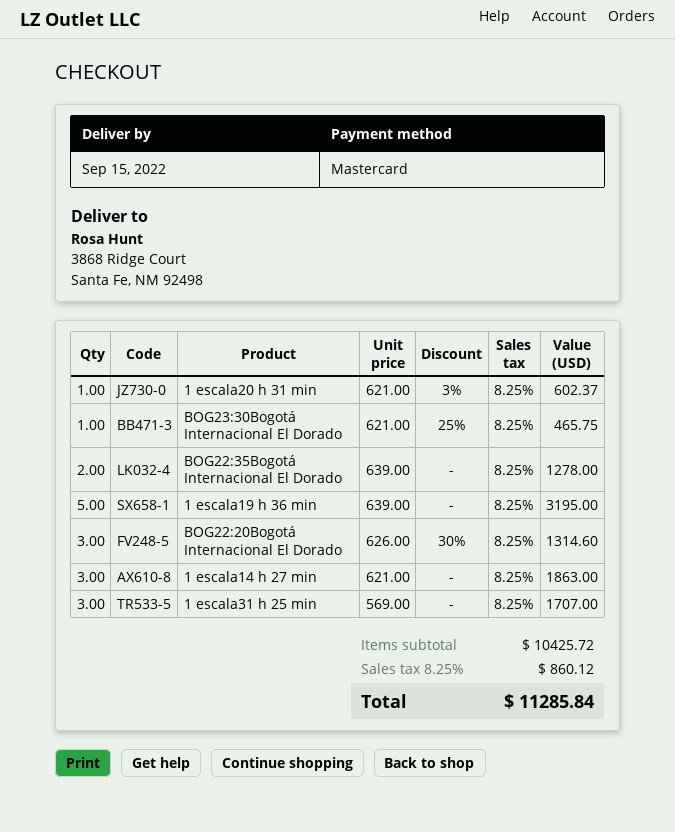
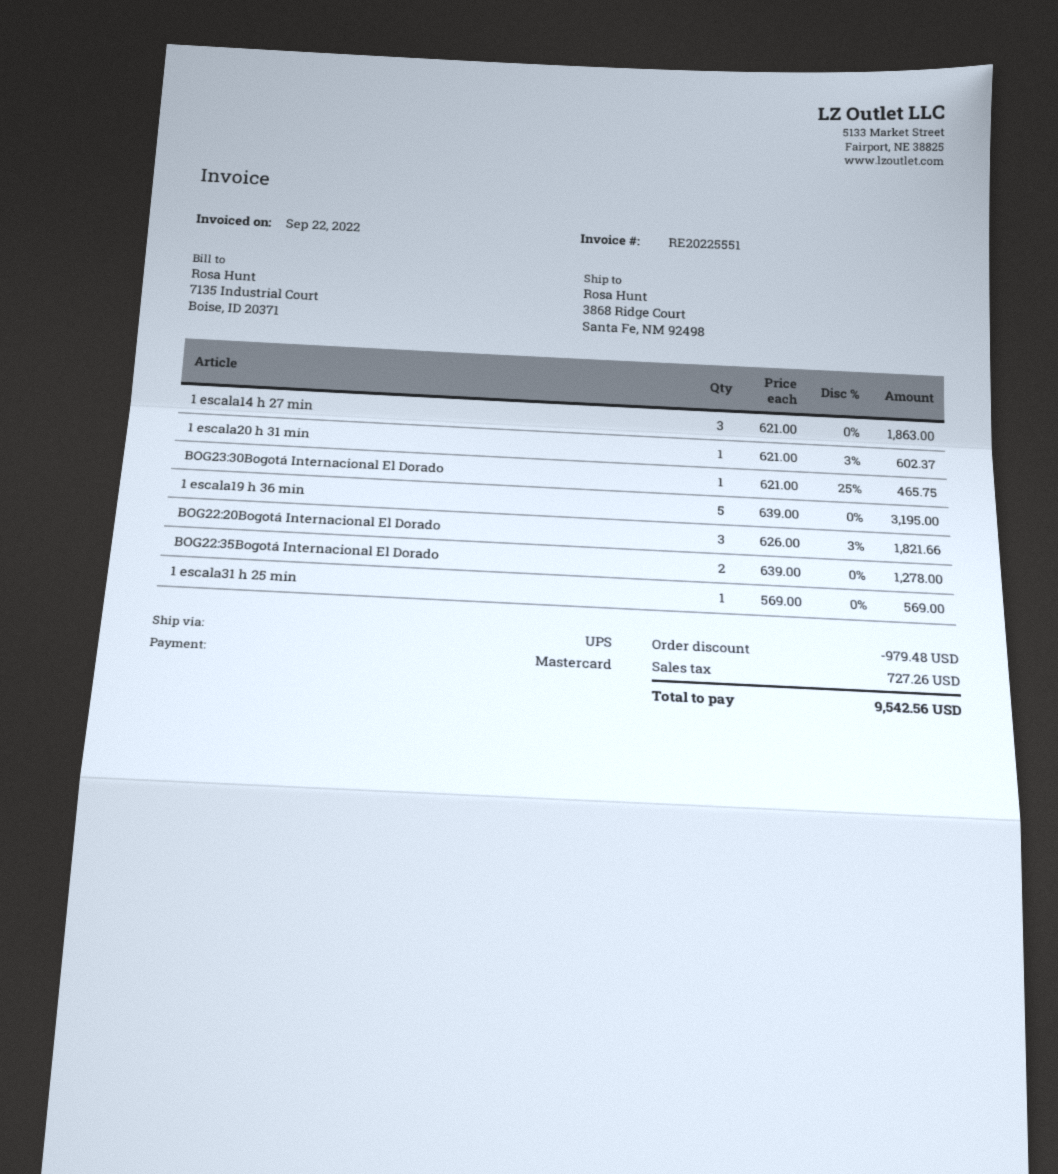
BOG22:20Bogotá Internacional El Dorado: 3 x 626.00 - 30% = 1314.60 -> 3 x 626.00 - 3% = 1821.66
1 escala31 h 25 min: 3 x 569.00 = 1707.00 -> 1 x 569.00 = 569.00
discount: none -> 979.48
tax: 860.12 -> 727.26
total: 11285.84 -> 9542.56

